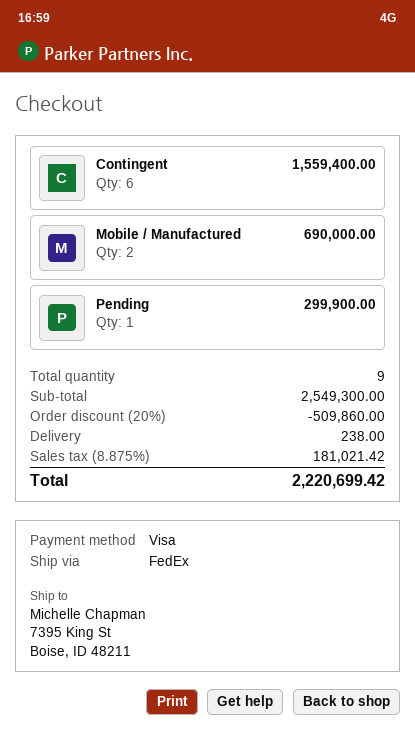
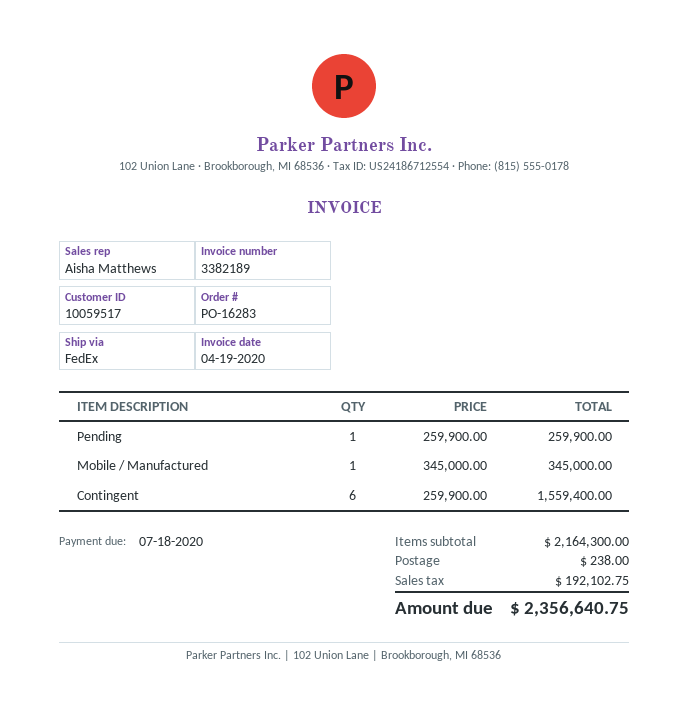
Mobile / Manufactured: 2 for 690000.00 -> 1 for 345000.00
Pending: 1 for 299900.00 -> 1 for 259900.00
subtotal: 2549300.00 -> 2164300.00
discount: 20% = 509860.00 -> none
tax: 181021.42 -> 192102.75
total: 2220699.42 -> 2356640.75

